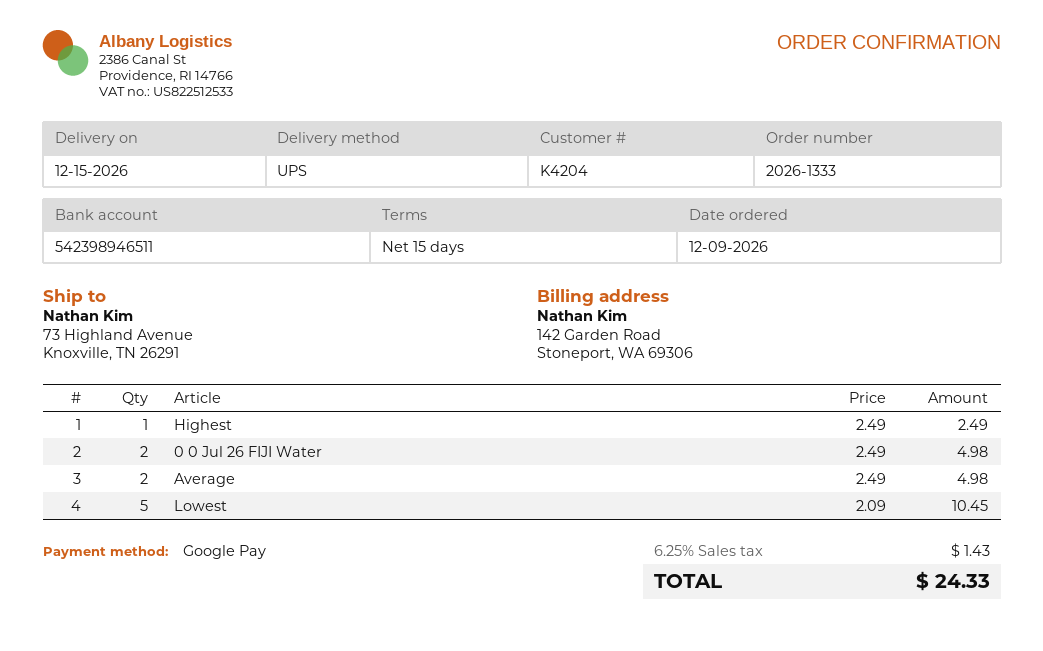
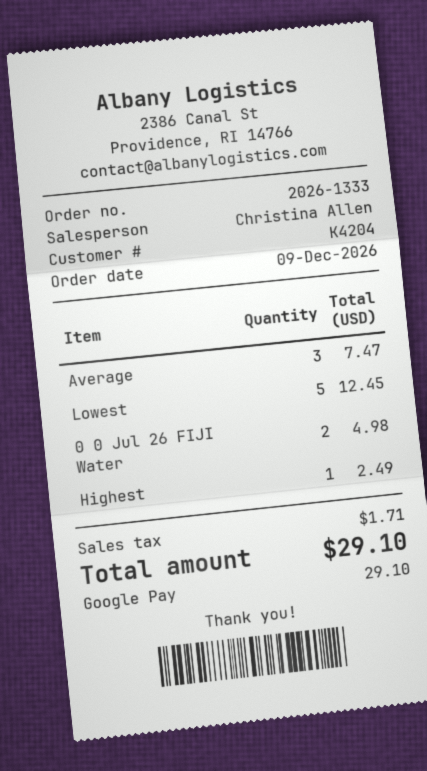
Average: 2 for 4.98 -> 3 for 7.47
Lowest: 5 for 10.45 -> 5 for 12.45
tax: 1.43 -> 1.71
total: 24.33 -> 29.10

